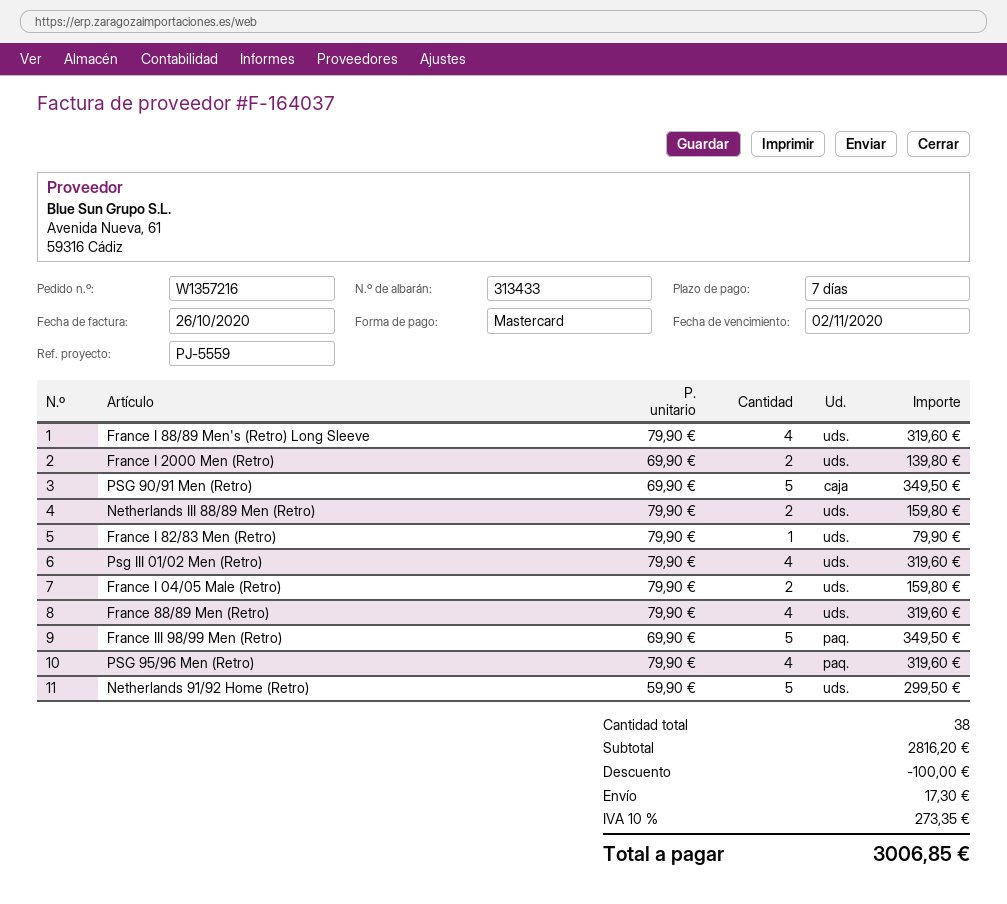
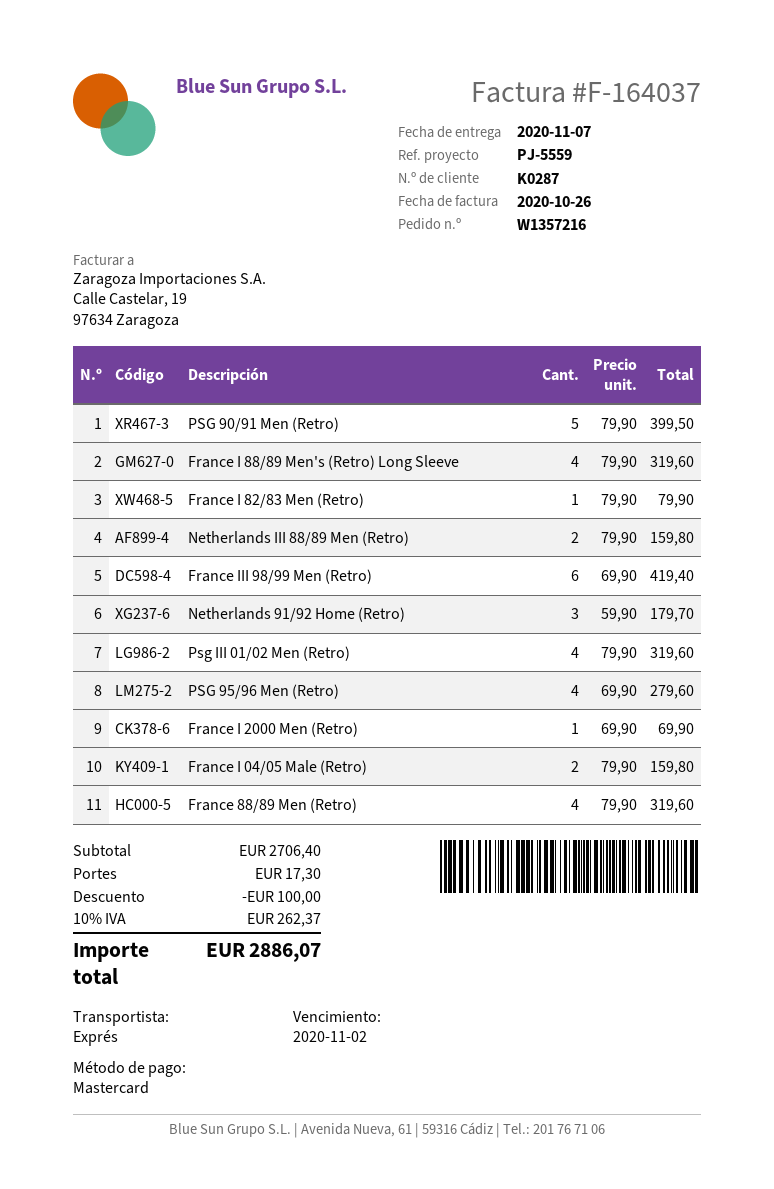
France I 2000 Men (Retro): 2 x 69.90 = 139.80 -> 1 x 69.90 = 69.90
PSG 90/91 Men (Retro): 5 x 69.90 = 349.50 -> 5 x 79.90 = 399.50
France III 98/99 Men (Retro): 5 x 69.90 = 349.50 -> 6 x 69.90 = 419.40
PSG 95/96 Men (Retro): 4 x 79.90 = 319.60 -> 4 x 69.90 = 279.60
Netherlands 91/92 Home (Retro): 5 x 59.90 = 299.50 -> 3 x 59.90 = 179.70
subtotal: 2816.20 -> 2706.40
tax: 10% = 273.35 -> 10% = 262.37
total: 3006.85 -> 2886.07

